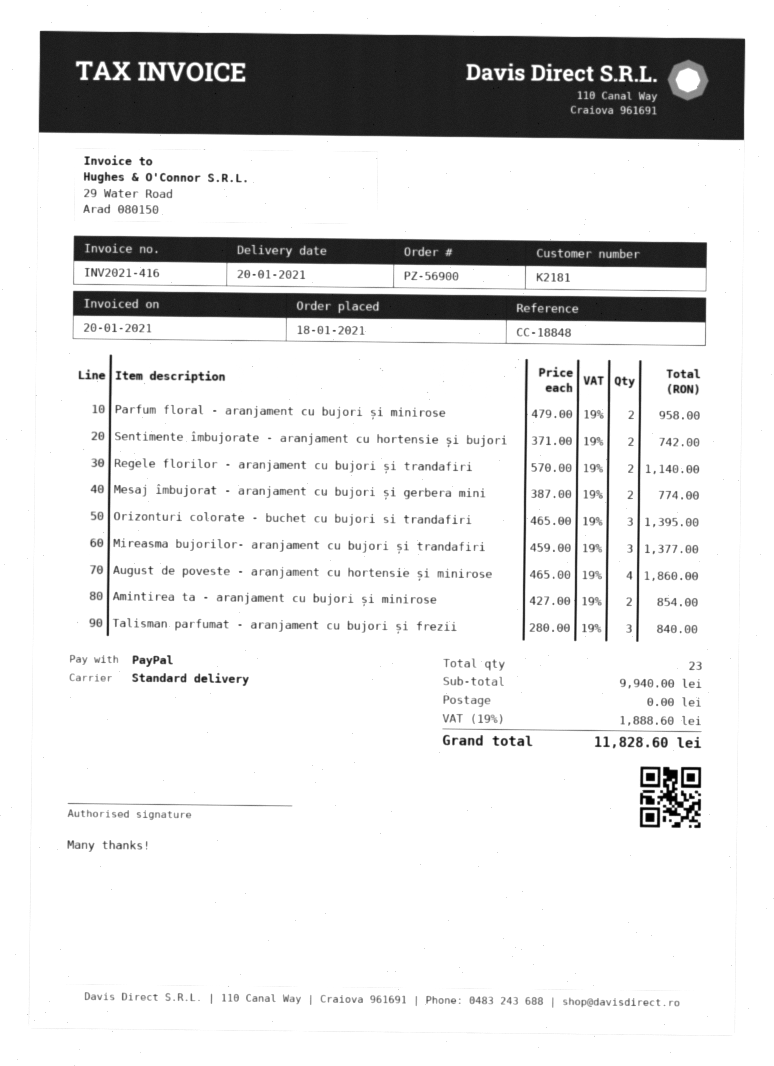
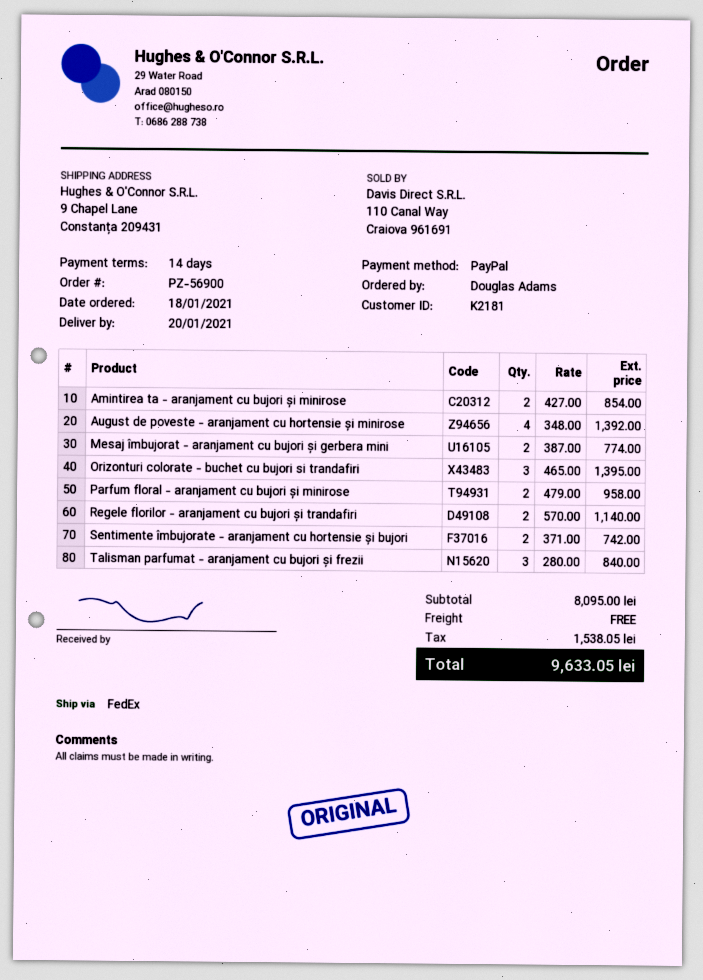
shipping method: standard -> FedEx
Mireasma bujorilor- aranjament cu bujori și trandafiri: 3 x 459.00 = 1377.00 -> none
August de poveste - aranjament cu hortensie și minirose: 4 x 465.00 = 1860.00 -> 4 x 348.00 = 1392.00
subtotal: 9940.00 -> 8095.00
tax: 1888.60 -> 1538.05
total: 11828.60 -> 9633.05

